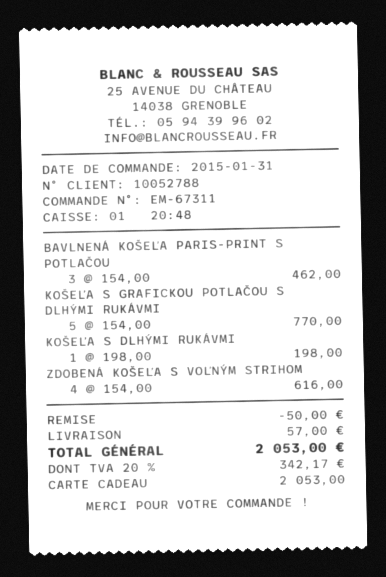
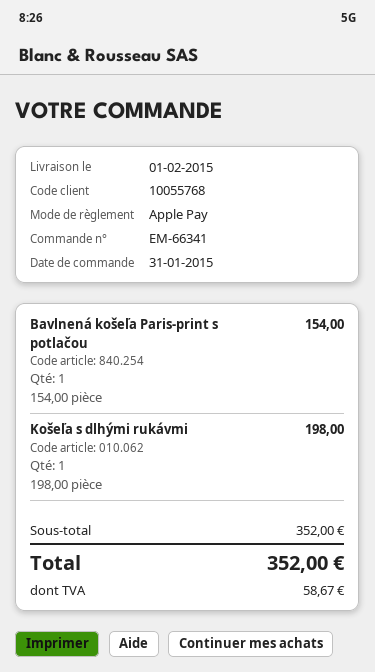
order number: EM-67311 -> EM-66341
customer number: 10052788 -> 10055768
payment method: gift card -> Apple Pay
BAVLNENÁ KOŠEĽA PARIS-PRINT S POTLAČOU: 3 x 154.00 = 462.00 -> 1 x 154.00 = 154.00
KOŠEĽA S GRAFICKOU POTLAČOU S DLHÝMI RUKÁVMI: 5 x 154.00 = 770.00 -> none
ZDOBENÁ KOŠEĽA S VOĽNÝM STRIHOM: 4 x 154.00 = 616.00 -> none
discount: 50.00 -> none
shipping: 57.00 -> none
tax: 342.17 -> 58.67
total: 2053.00 -> 352.00

